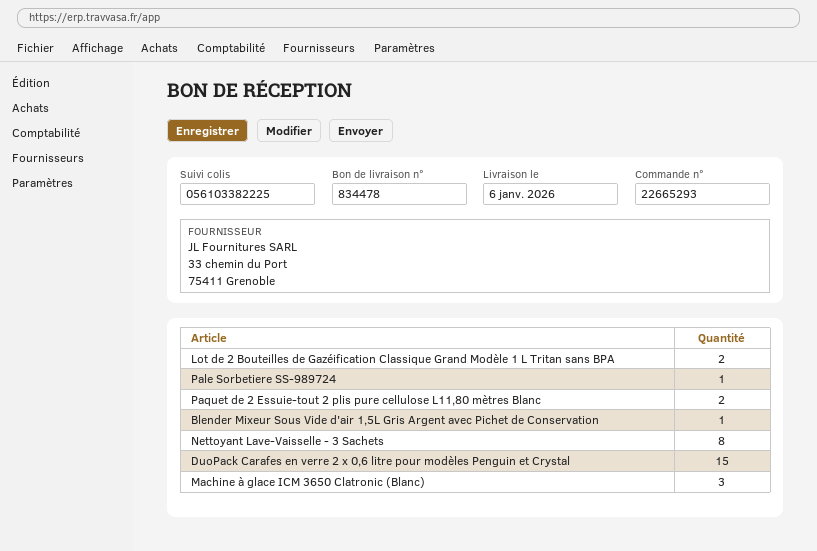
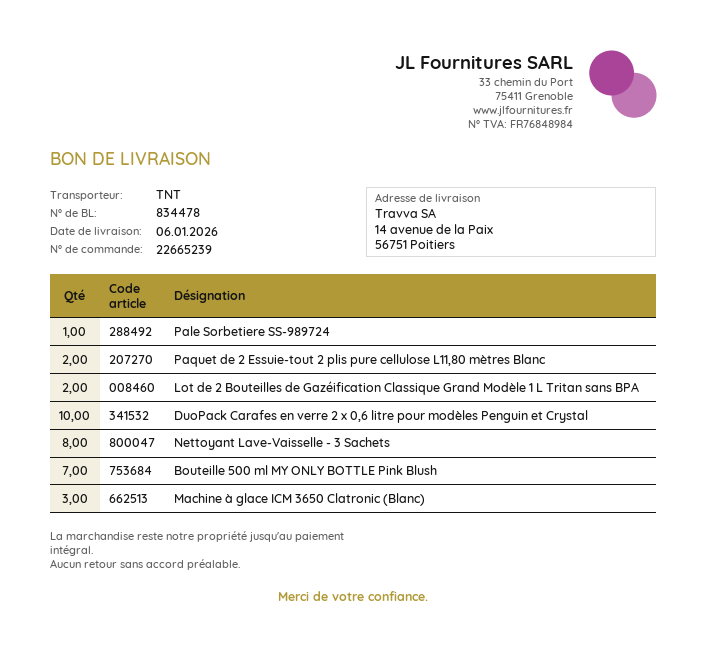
order number: 22665293 -> 22665239
Blender Mixeur Sous Vide d'air 1,5L Gris Argent avec Pichet de Conservation: 1 -> none
DuoPack Carafes en verre 2 x 0,6 litre pour modèles Penguin et Crystal: 15 -> 10
Bouteille 500 ml MY ONLY BOTTLE Pink Blush: none -> 7

